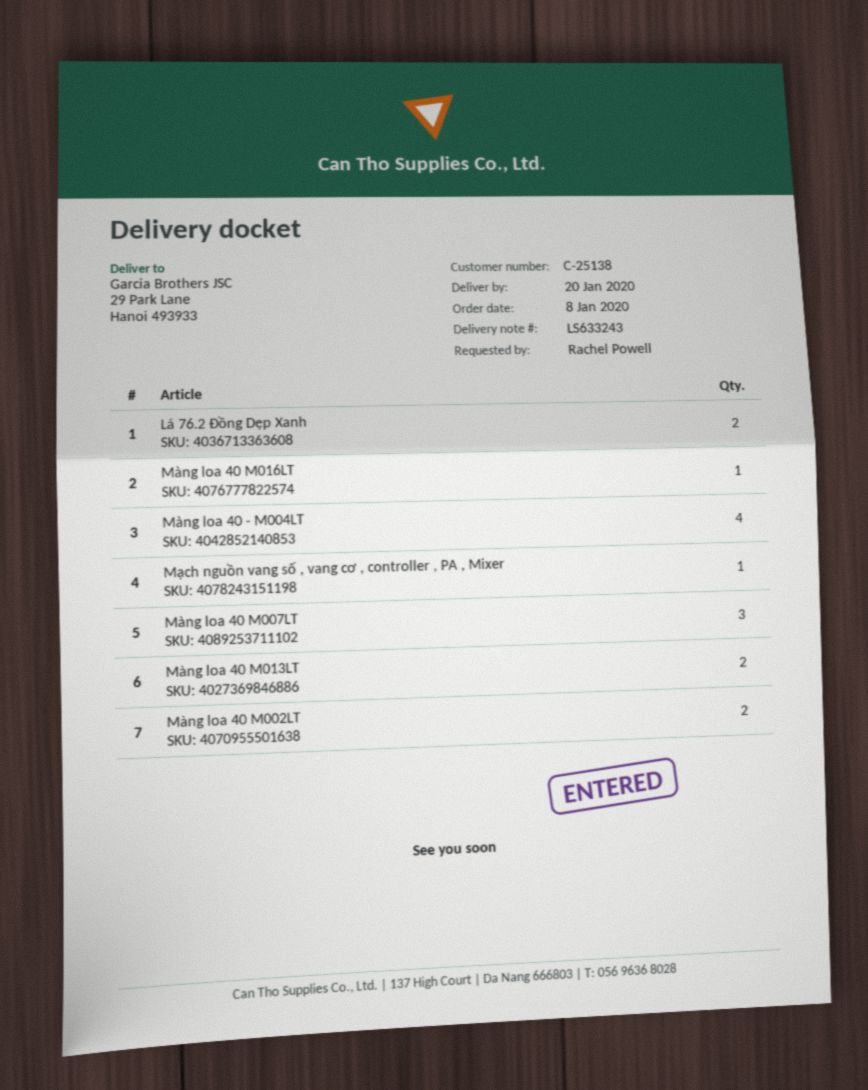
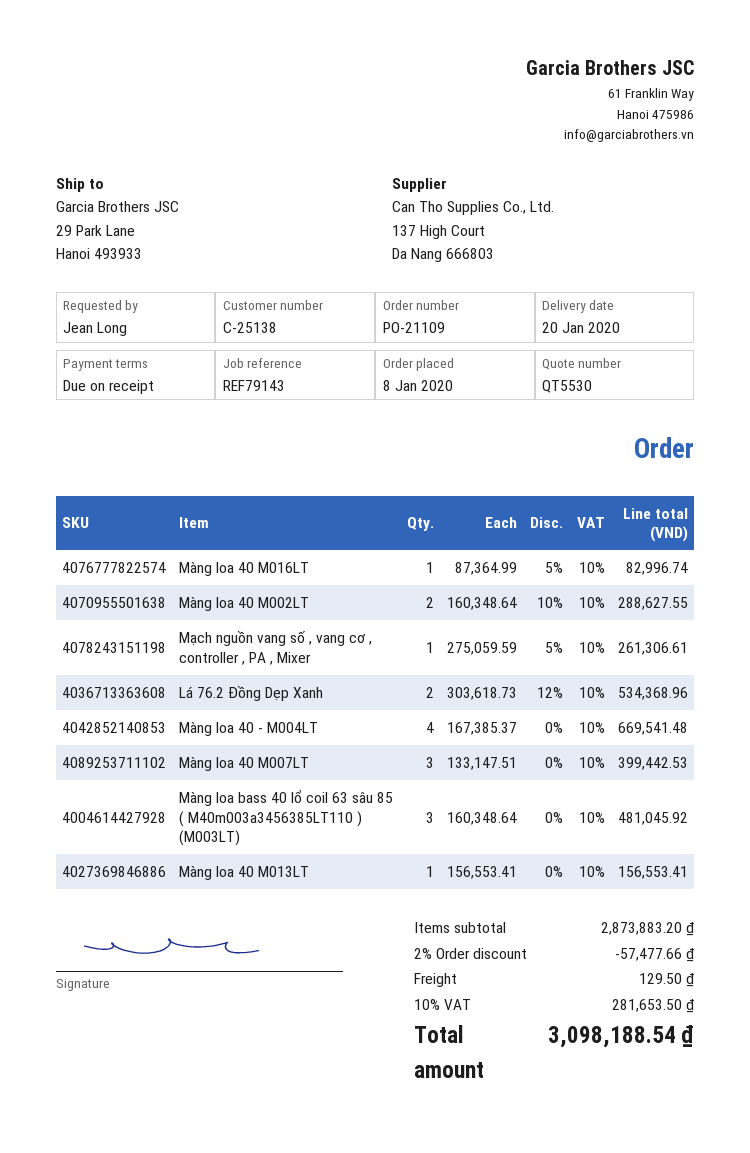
ordered by: Rachel Powell -> Jean Long
Màng loa 40 M013LT: 2 -> 1
Màng loa bass 40 lổ coil 63 sâu 85 ( M40m003a3456385LT110 ) (M003LT): none -> 3

